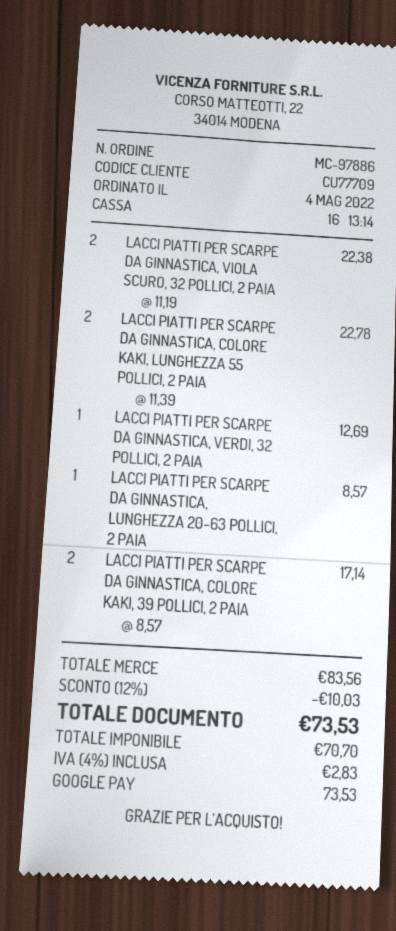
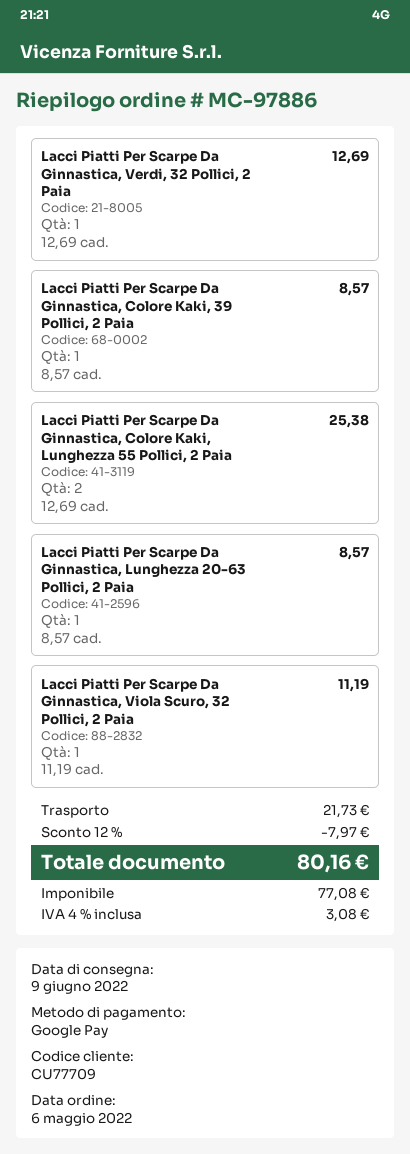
order date: 2022-05-04 -> 2022-05-06
LACCI PIATTI PER SCARPE DA GINNASTICA, VIOLA SCURO, 32 POLLICI, 2 PAIA: 2 x 11.19 = 22.38 -> 1 x 11.19 = 11.19
LACCI PIATTI PER SCARPE DA GINNASTICA, COLORE KAKI, LUNGHEZZA 55 POLLICI, 2 PAIA: 2 x 11.39 = 22.78 -> 2 x 12.69 = 25.38
LACCI PIATTI PER SCARPE DA GINNASTICA, COLORE KAKI, 39 POLLICI, 2 PAIA: 2 x 8.57 = 17.14 -> 1 x 8.57 = 8.57
discount: 12% = 10.03 -> 12% = 7.97
shipping: none -> 21.73
net: 70.70 -> 77.08
tax: 4% = 2.83 -> 4% = 3.08
total: 73.53 -> 80.16

